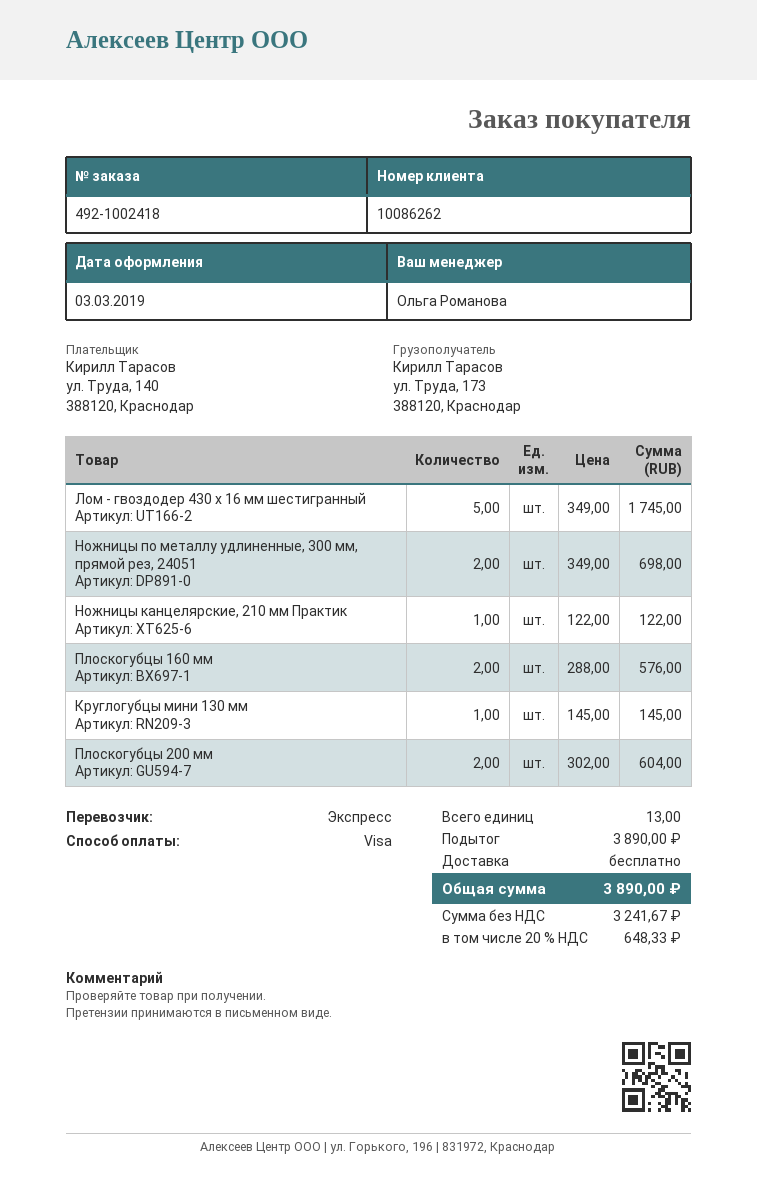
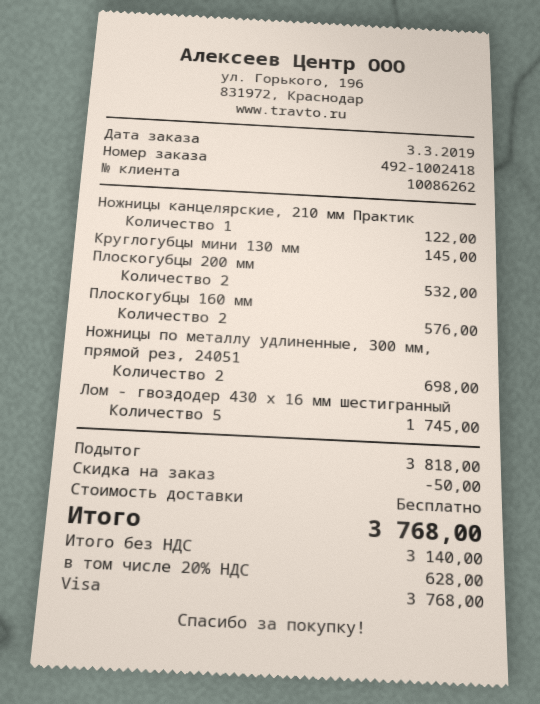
Плоскогубцы 200 мм: 2 for 604.00 -> 2 for 532.00
subtotal: 3890.00 -> 3818.00
discount: none -> 50.00
net: 3241.67 -> 3140.00
tax: 20% = 648.33 -> 20% = 628.00
total: 3890.00 -> 3768.00

